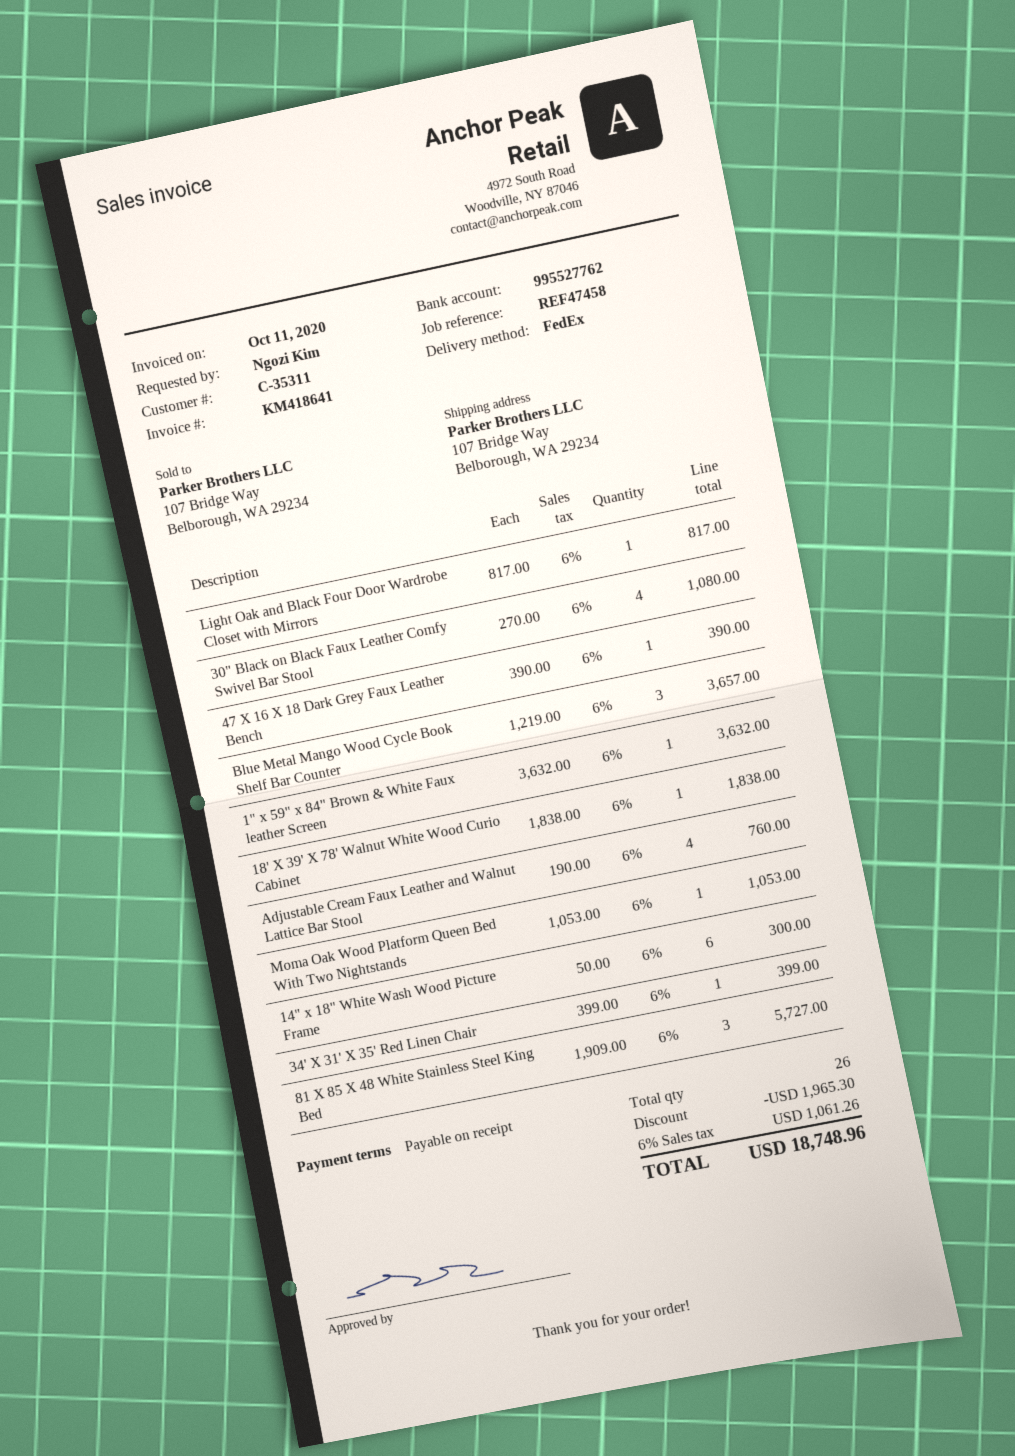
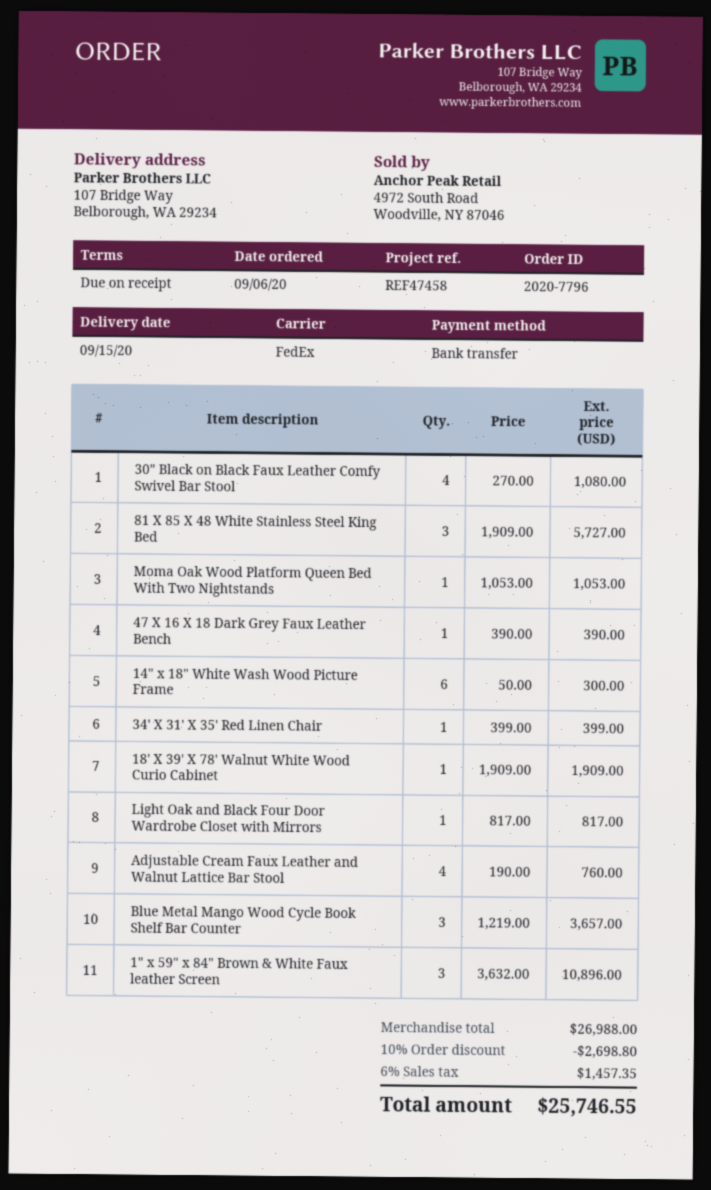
1" x 59" x 84" Brown & White Faux leather Screen: 1 x 3632.00 = 3632.00 -> 3 x 3632.00 = 10896.00
18' X 39' X 78' Walnut White Wood Curio Cabinet: 1 x 1838.00 = 1838.00 -> 1 x 1909.00 = 1909.00
discount: 1965.30 -> 2698.80
tax: 6% = 1061.26 -> 6% = 1457.35
total: 18748.96 -> 25746.55

